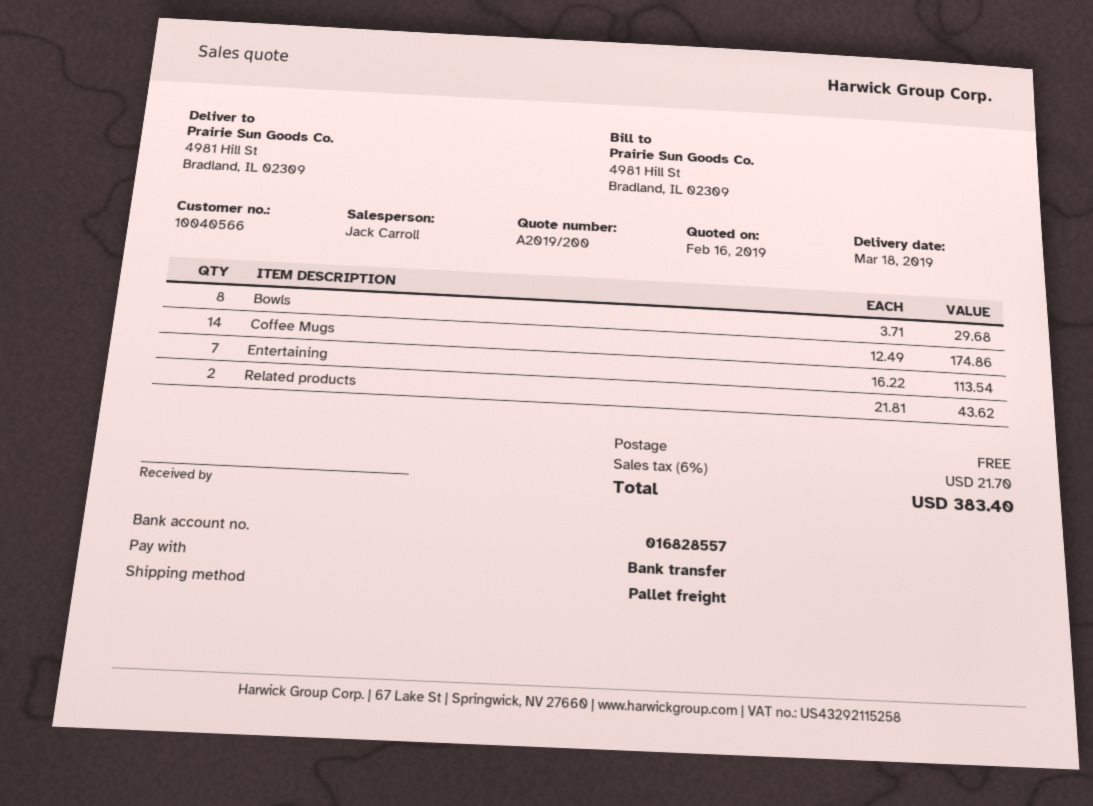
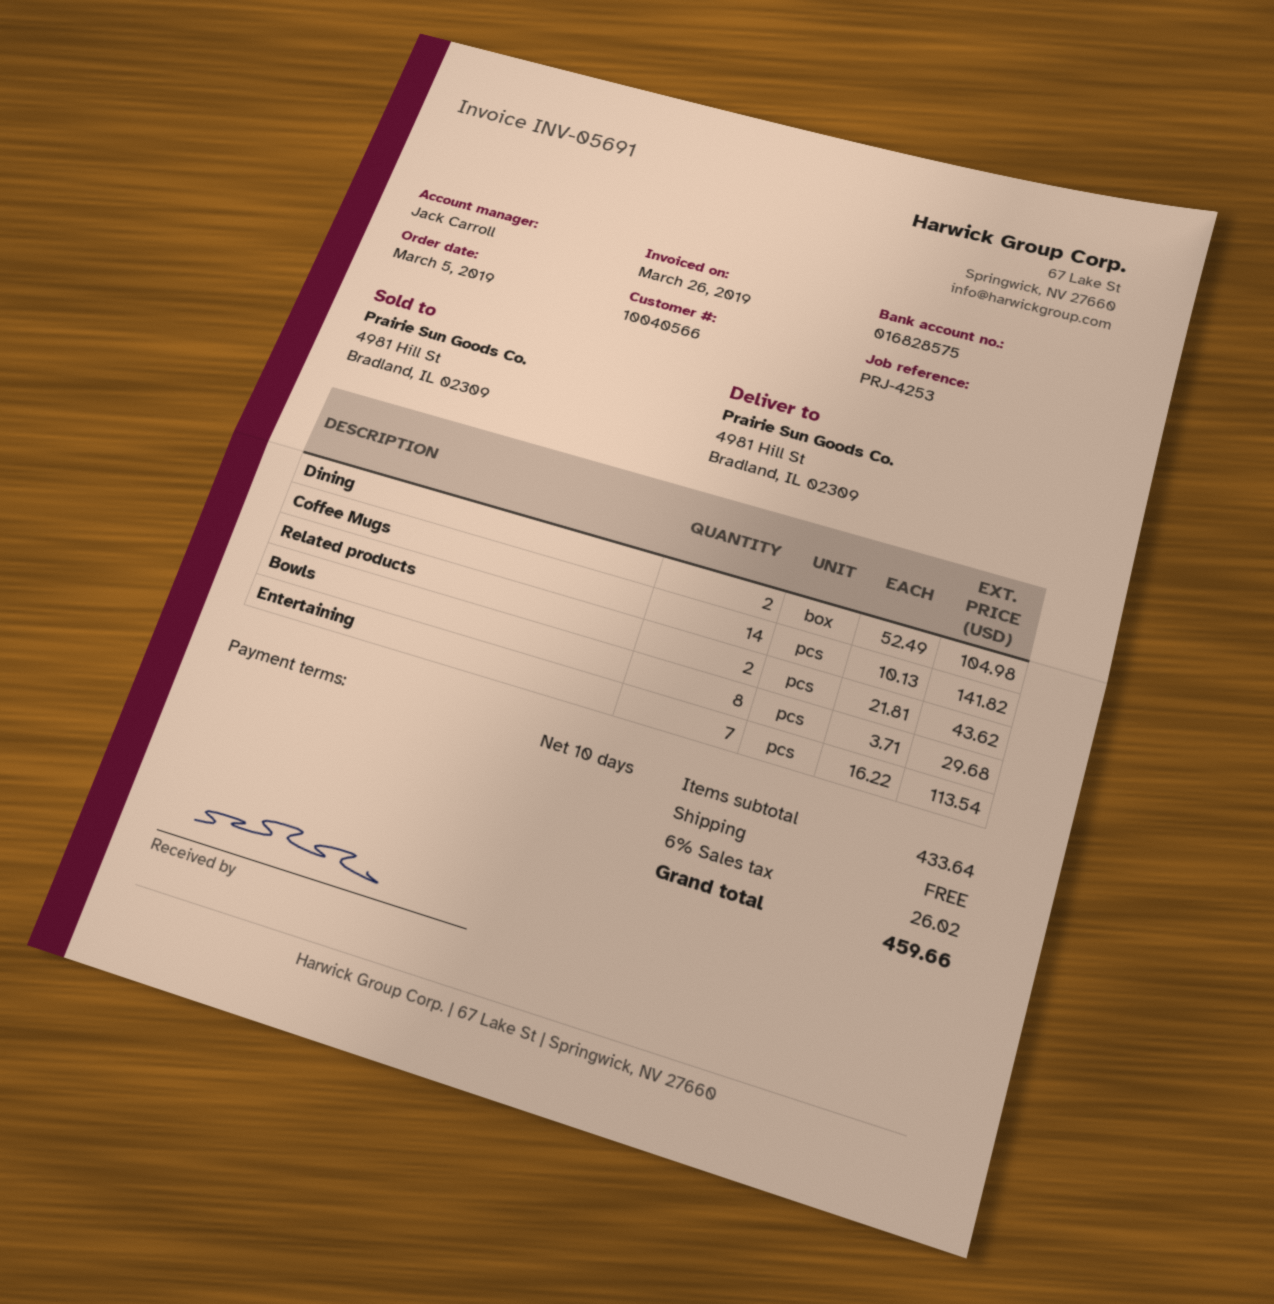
bank account: 016828557 -> 016828575
Coffee Mugs: 14 x 12.49 = 174.86 -> 14 x 10.13 = 141.82
Dining: none -> 2 x 52.49 = 104.98
tax: 6% = 21.70 -> 6% = 26.02
total: 383.40 -> 459.66

